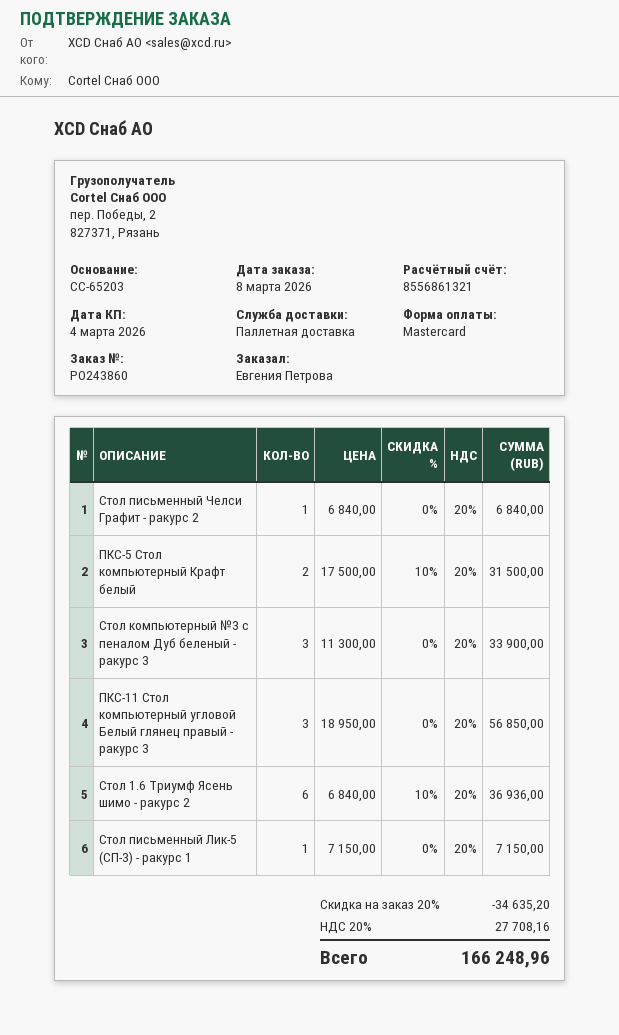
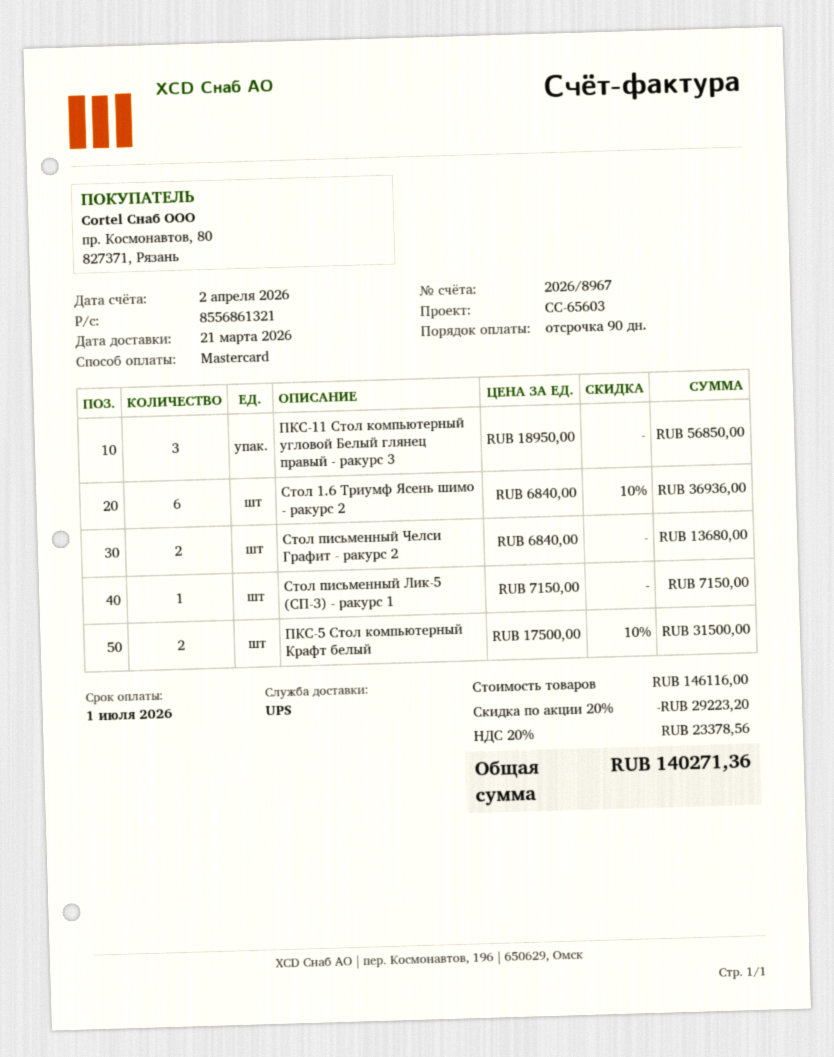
reference: CC-65203 -> CC-65603
shipping method: pallet freight -> UPS
Стол письменный Челси Графит - ракурс 2: 1 x 6840.00 = 6840.00 -> 2 x 6840.00 = 13680.00
Стол компьютерный №3 с пеналом Дуб беленый - ракурс 3: 3 x 11300.00 = 33900.00 -> none
discount: 20% = 34635.20 -> 20% = 29223.20
tax: 20% = 27708.16 -> 20% = 23378.56
total: 166248.96 -> 140271.36

